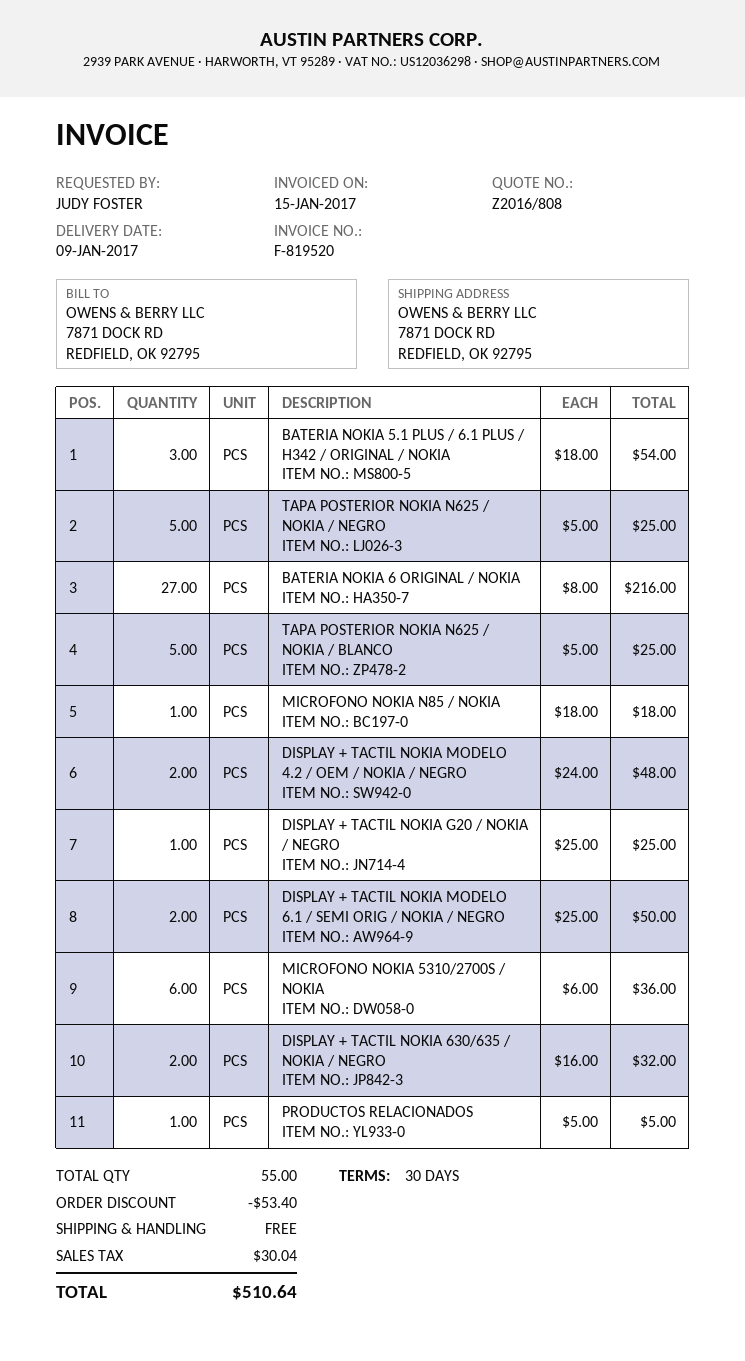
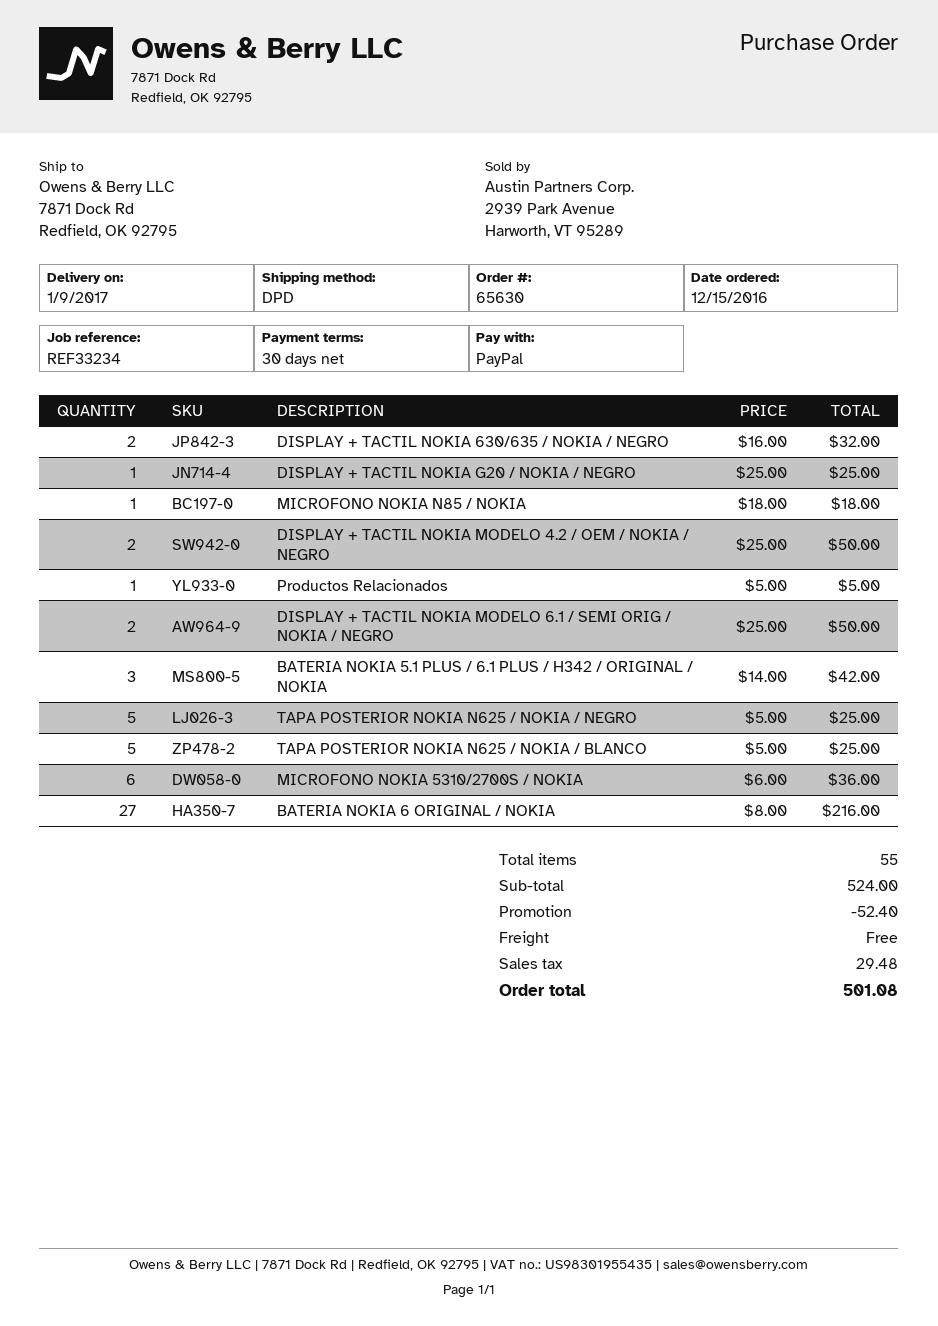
BATERIA NOKIA 5.1 PLUS / 6.1 PLUS / H342 / ORIGINAL / NOKIA: 3 x 18.00 = 54.00 -> 3 x 14.00 = 42.00
DISPLAY + TACTIL NOKIA MODELO 4.2 / OEM / NOKIA / NEGRO: 2 x 24.00 = 48.00 -> 2 x 25.00 = 50.00
discount: 53.40 -> 52.40
tax: 30.04 -> 29.48
total: 510.64 -> 501.08

